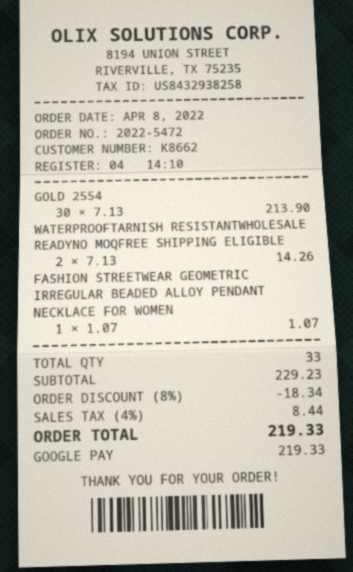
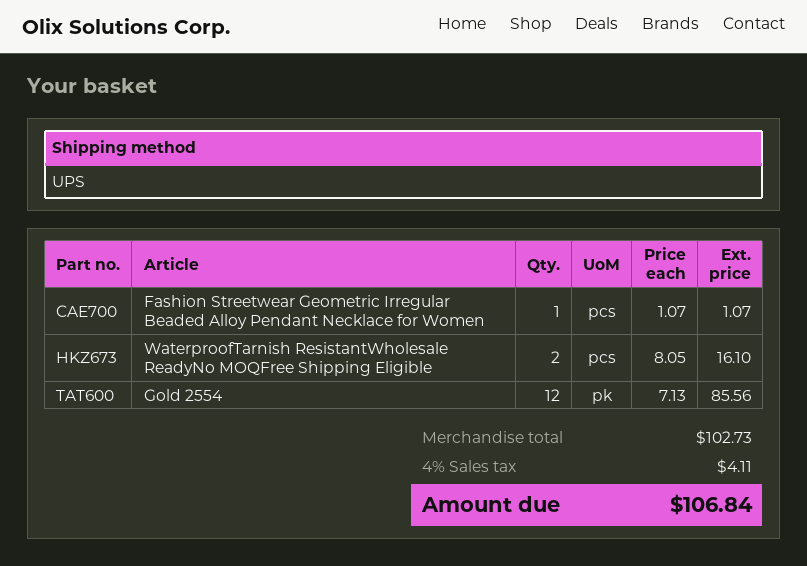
GOLD 2554: 30 x 7.13 = 213.90 -> 12 x 7.13 = 85.56
WATERPROOFTARNISH RESISTANTWHOLESALE READYNO MOQFREE SHIPPING ELIGIBLE: 2 x 7.13 = 14.26 -> 2 x 8.05 = 16.10
subtotal: 229.23 -> 102.73
discount: 8% = 18.34 -> none
tax: 4% = 8.44 -> 4% = 4.11
total: 219.33 -> 106.84

